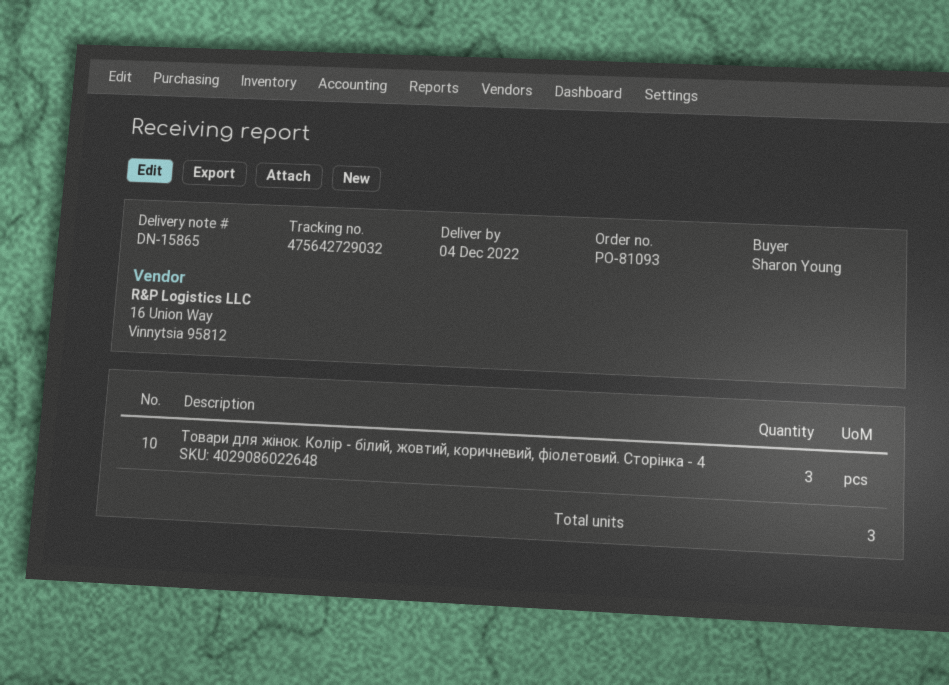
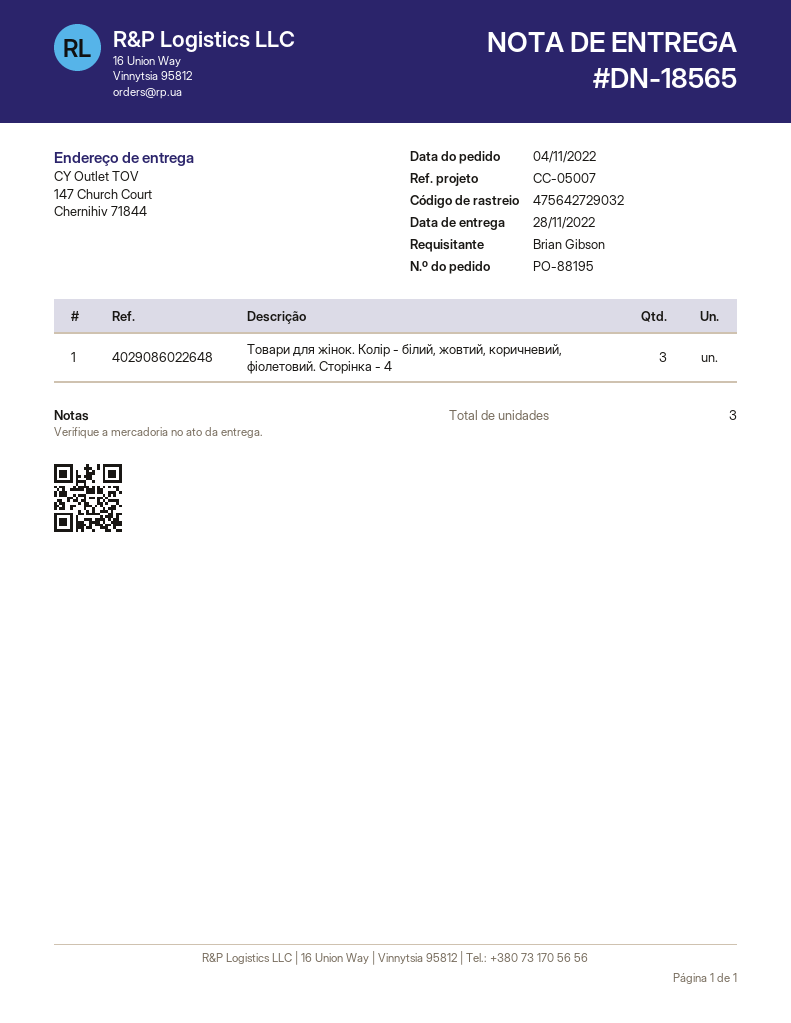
order number: PO-81093 -> PO-88195
delivery note number: DN-15865 -> DN-18565
delivery date: 2022-12-04 -> 2022-11-28
ordered by: Sharon Young -> Brian Gibson

